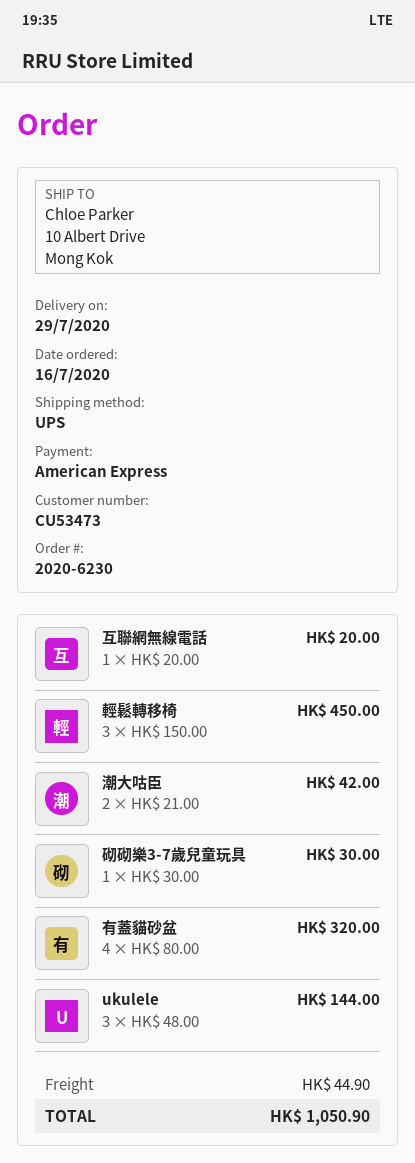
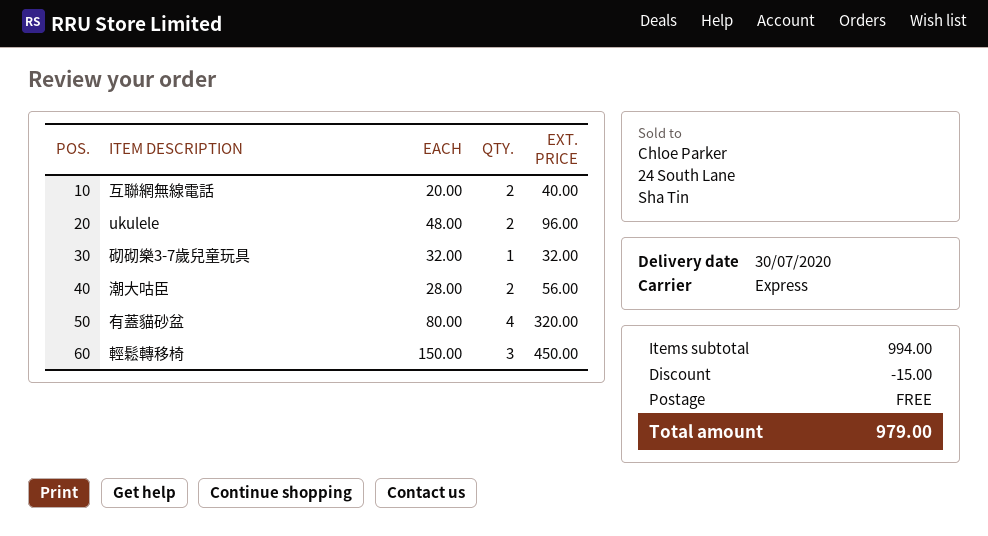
delivery date: 2020-07-29 -> 2020-07-30
shipping method: UPS -> express
互聯網無線電話: 1 x 20.00 = 20.00 -> 2 x 20.00 = 40.00
潮大咕臣: 2 x 21.00 = 42.00 -> 2 x 28.00 = 56.00
砌砌樂3-7歲兒童玩具: 1 x 30.00 = 30.00 -> 1 x 32.00 = 32.00
ukulele: 3 x 48.00 = 144.00 -> 2 x 48.00 = 96.00
discount: none -> 15.00
shipping: 44.90 -> 0.00
total: 1050.90 -> 979.00

